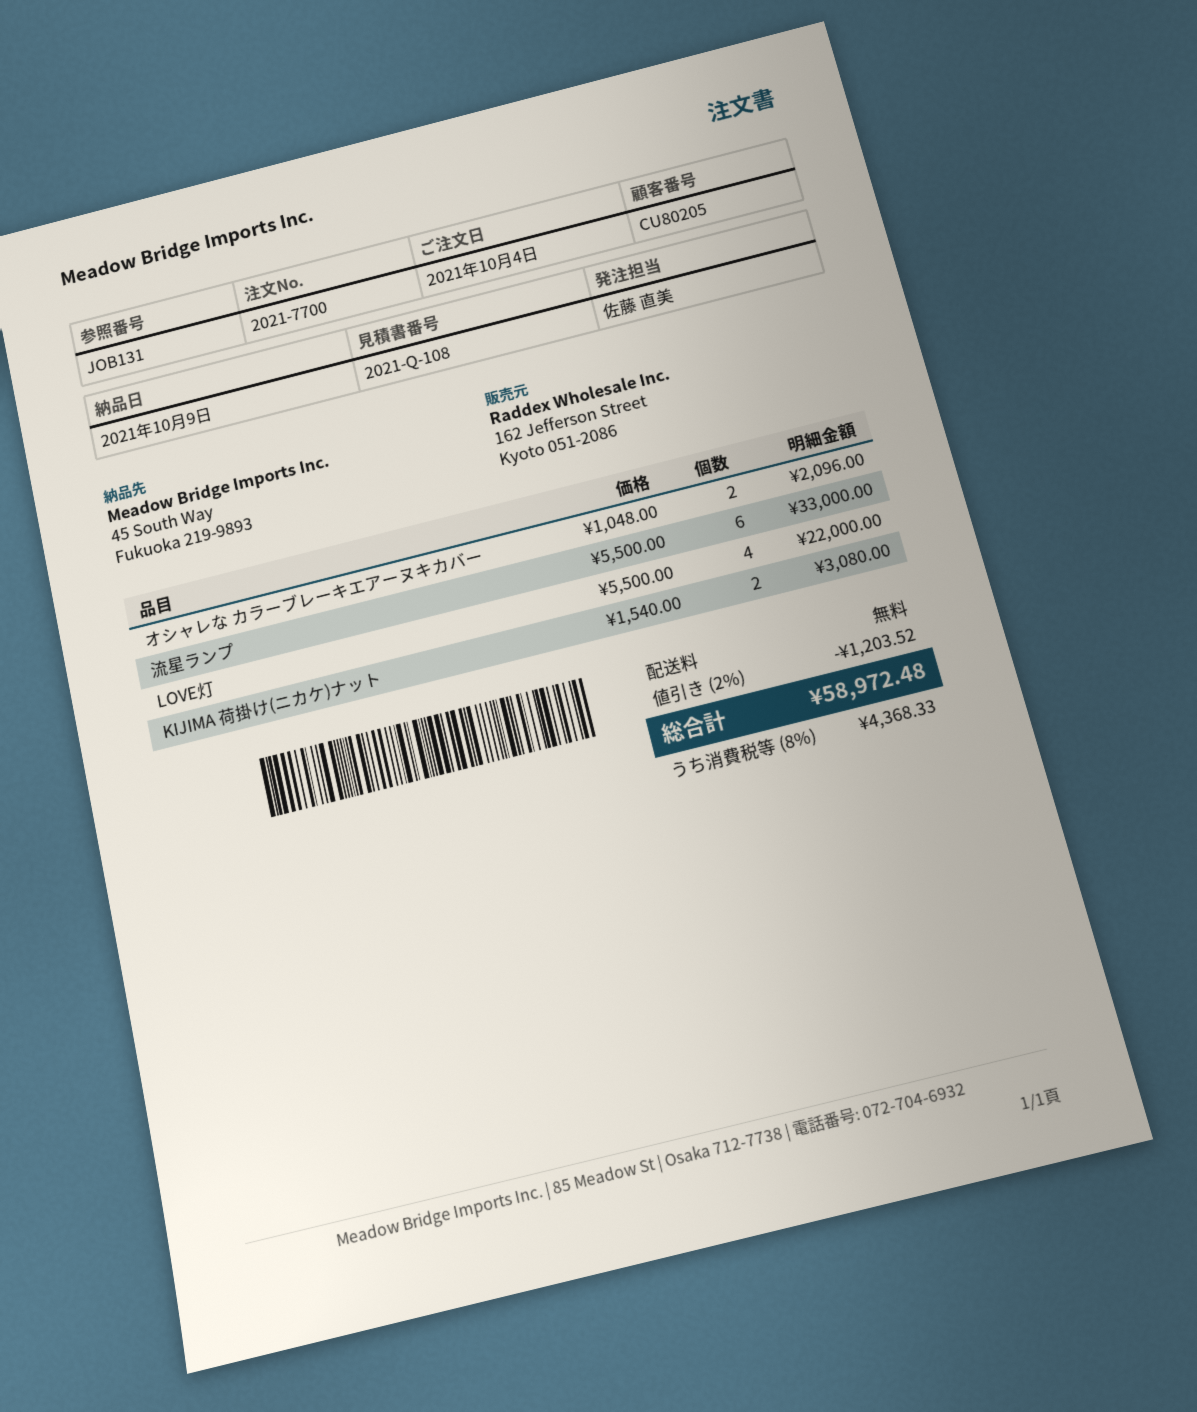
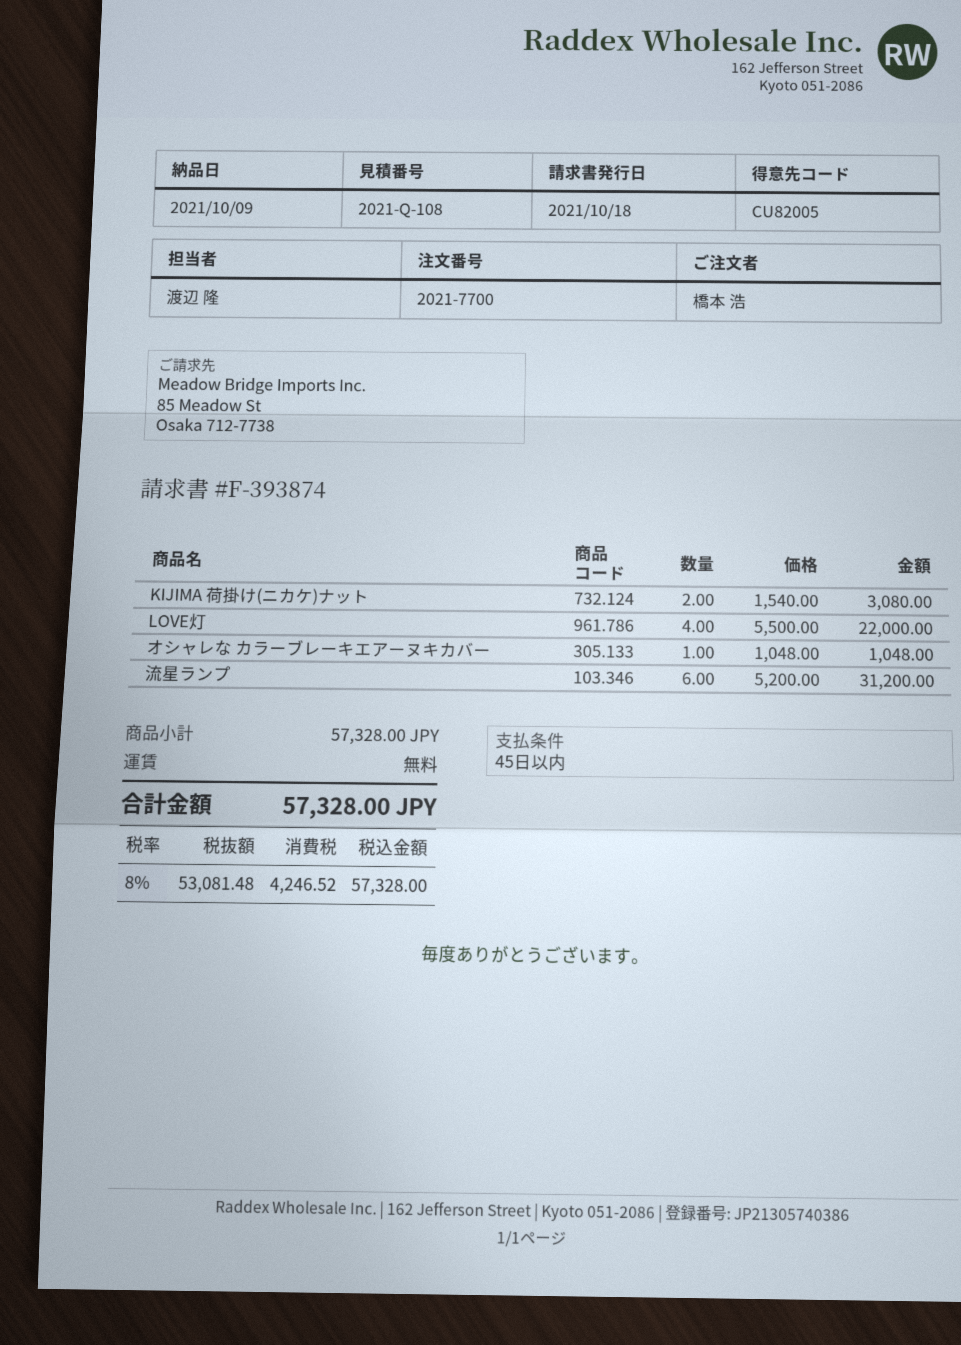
customer number: CU80205 -> CU82005
ordered by: 佐藤 直美 -> 橋本 浩
オシャレな カラーブレーキエアーヌキカバー: 2 x 1048.00 = 2096.00 -> 1 x 1048.00 = 1048.00
流星ランプ: 6 x 5500.00 = 33000.00 -> 6 x 5200.00 = 31200.00
discount: 2% = 1203.52 -> none
tax: 8% = 4368.33 -> 8% = 4246.52
total: 58972.48 -> 57328.00

